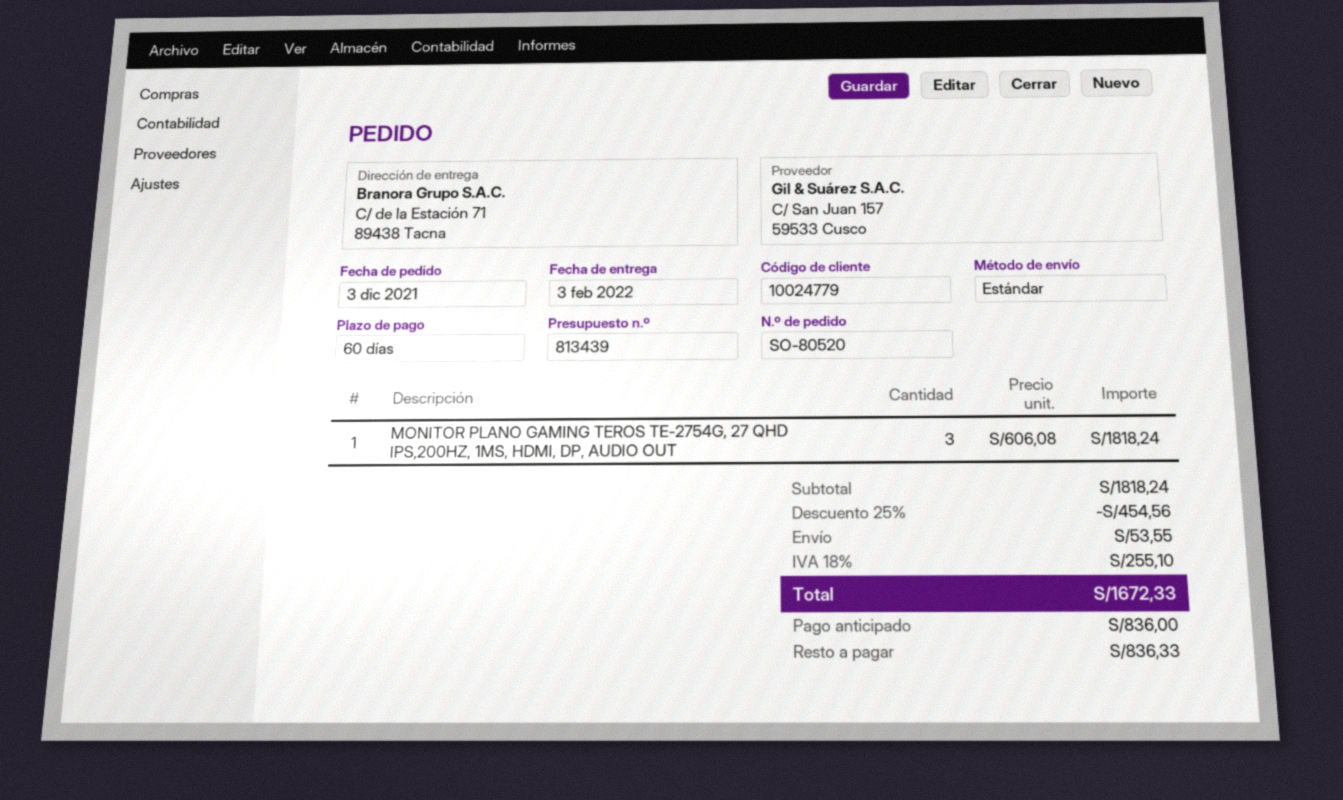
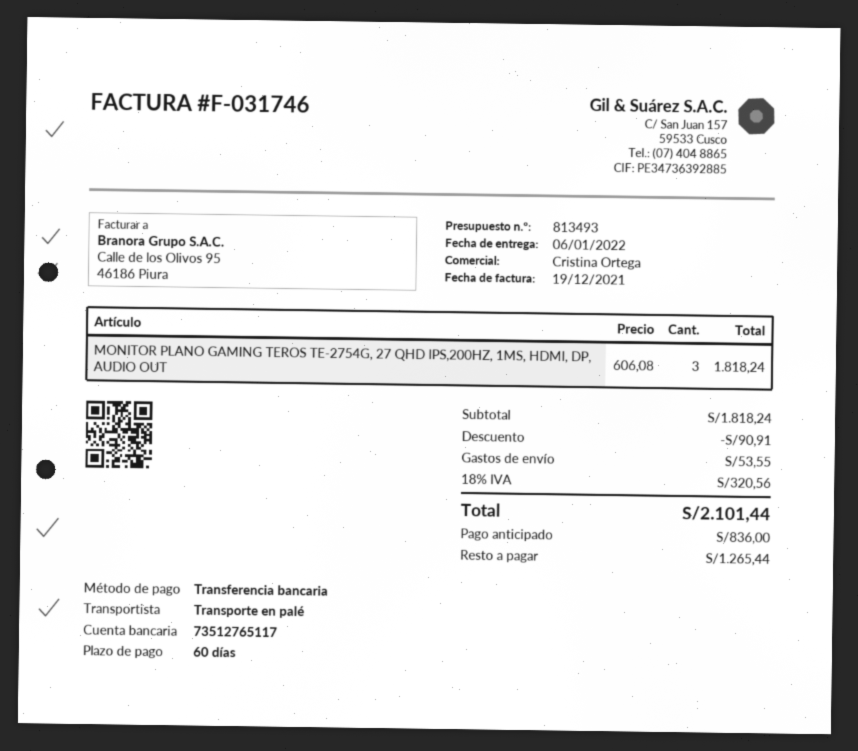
quote number: 813439 -> 813493
delivery date: 2022-02-03 -> 2022-01-06
shipping method: standard -> pallet freight
discount: 454.56 -> 90.91
tax: 18% = 255.10 -> 18% = 320.56
total: 1672.33 -> 2101.44
balance: 836.33 -> 1265.44

